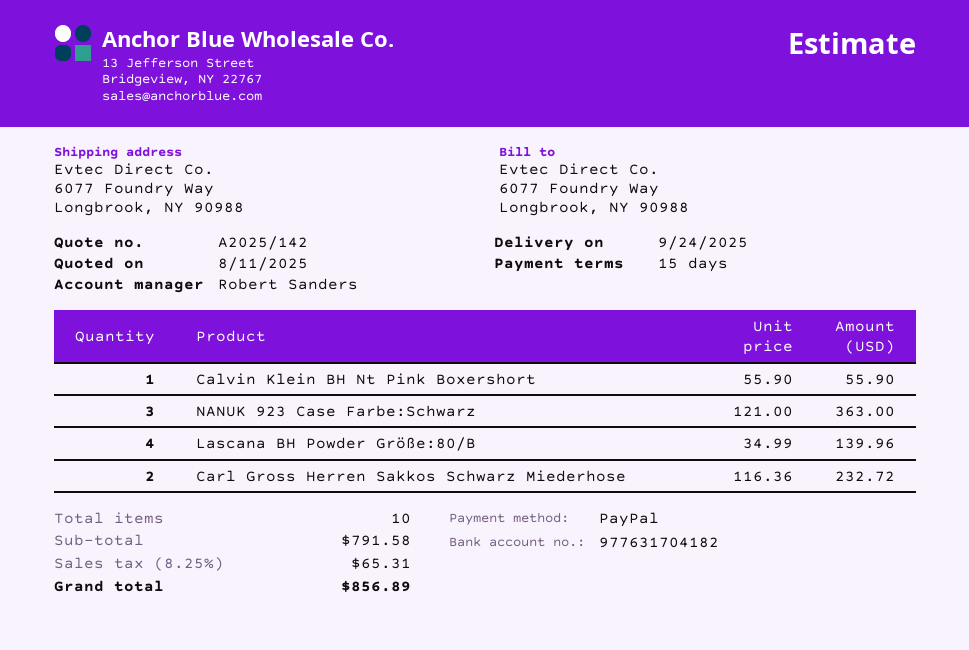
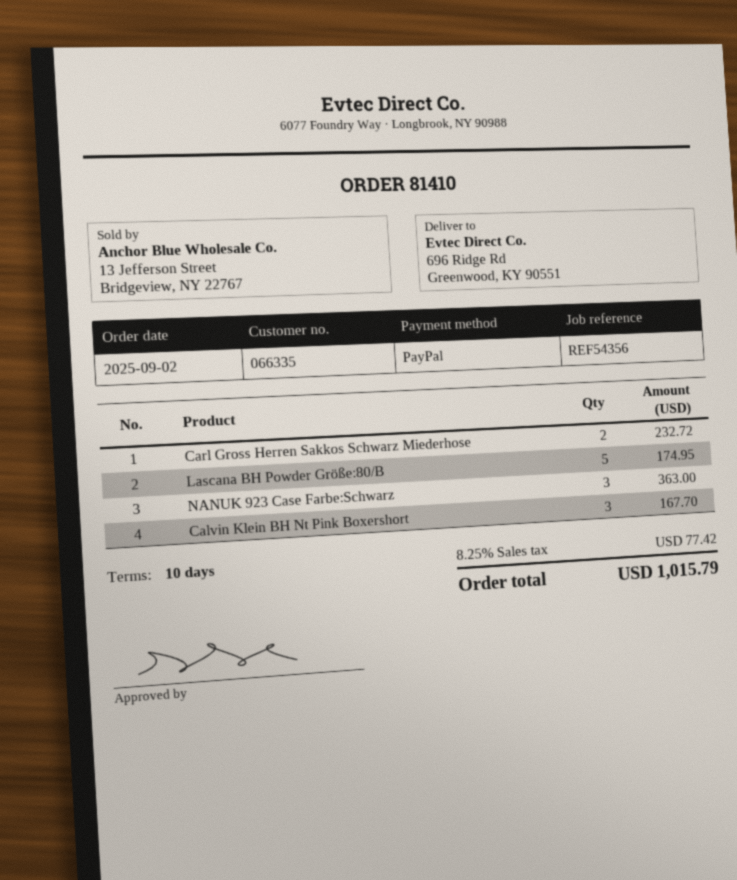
payment terms: 15 days -> 10 days
ship to: 6077 Foundry Way, Longbrook, NY 90988 -> 696 Ridge Rd, Greenwood, KY 90551
Calvin Klein BH Nt Pink Boxershort: 1 for 55.90 -> 3 for 167.70
Lascana BH Powder Größe:80/B: 4 for 139.96 -> 5 for 174.95
tax: 8.25% = 65.31 -> 8.25% = 77.42
total: 856.89 -> 1015.79

